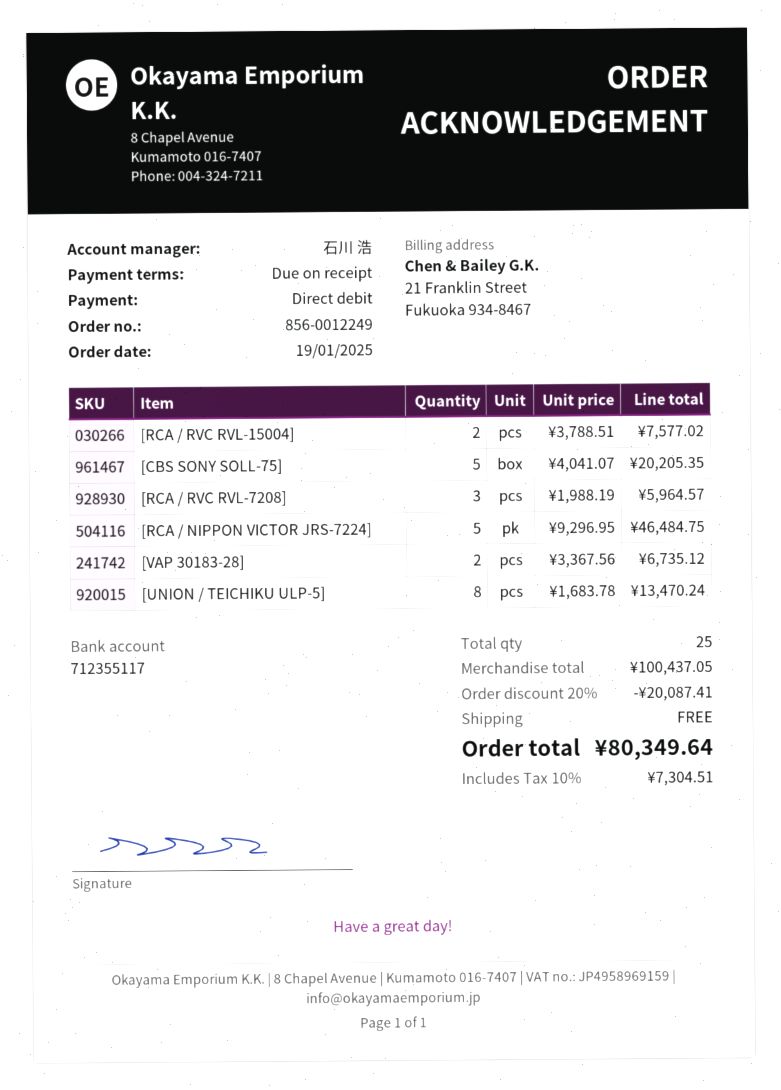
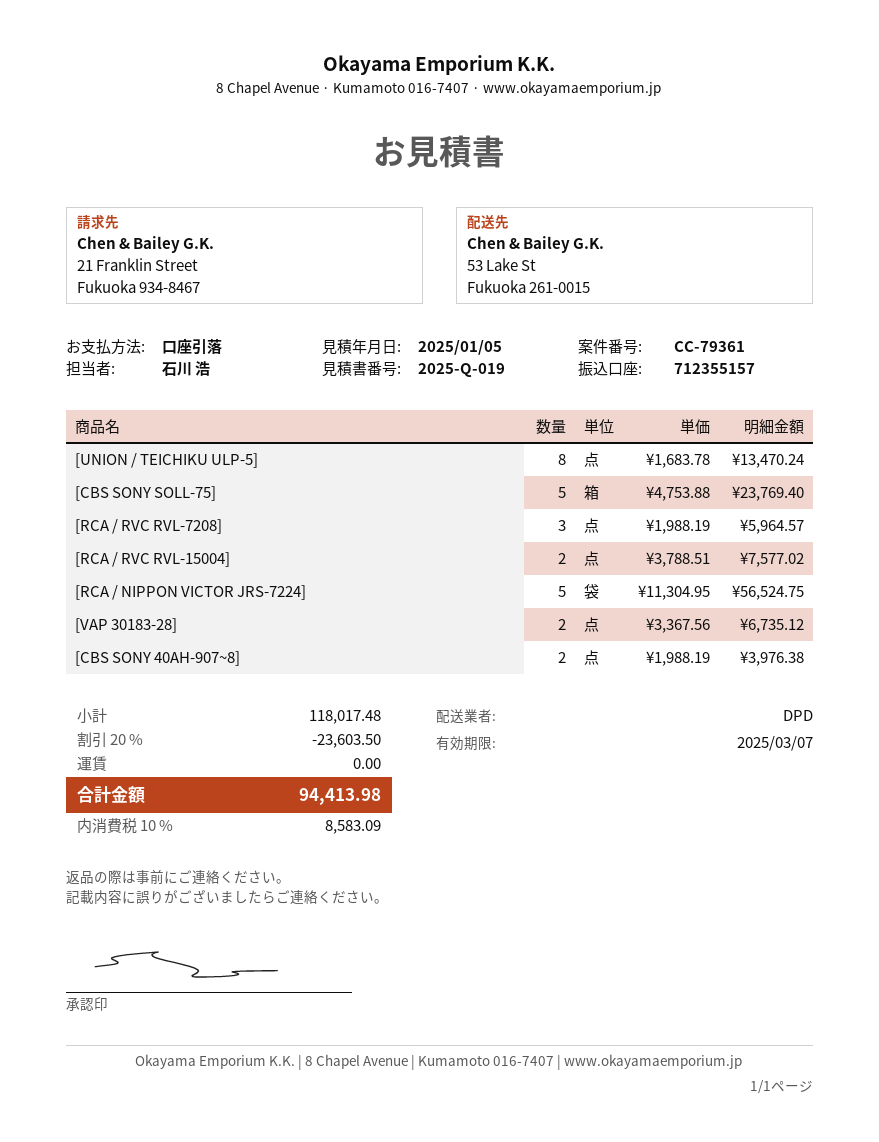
bank account: 712355117 -> 712355157
[CBS SONY SOLL-75]: 5 x 4041.07 = 20205.35 -> 5 x 4753.88 = 23769.40
[RCA / NIPPON VICTOR JRS-7224]: 5 x 9296.95 = 46484.75 -> 5 x 11304.95 = 56524.75
[CBS SONY 40AH-907~8]: none -> 2 x 1988.19 = 3976.38
subtotal: 100437.05 -> 118017.48
discount: 20% = 20087.41 -> 20% = 23603.50
tax: 10% = 7304.51 -> 10% = 8583.09
total: 80349.64 -> 94413.98

